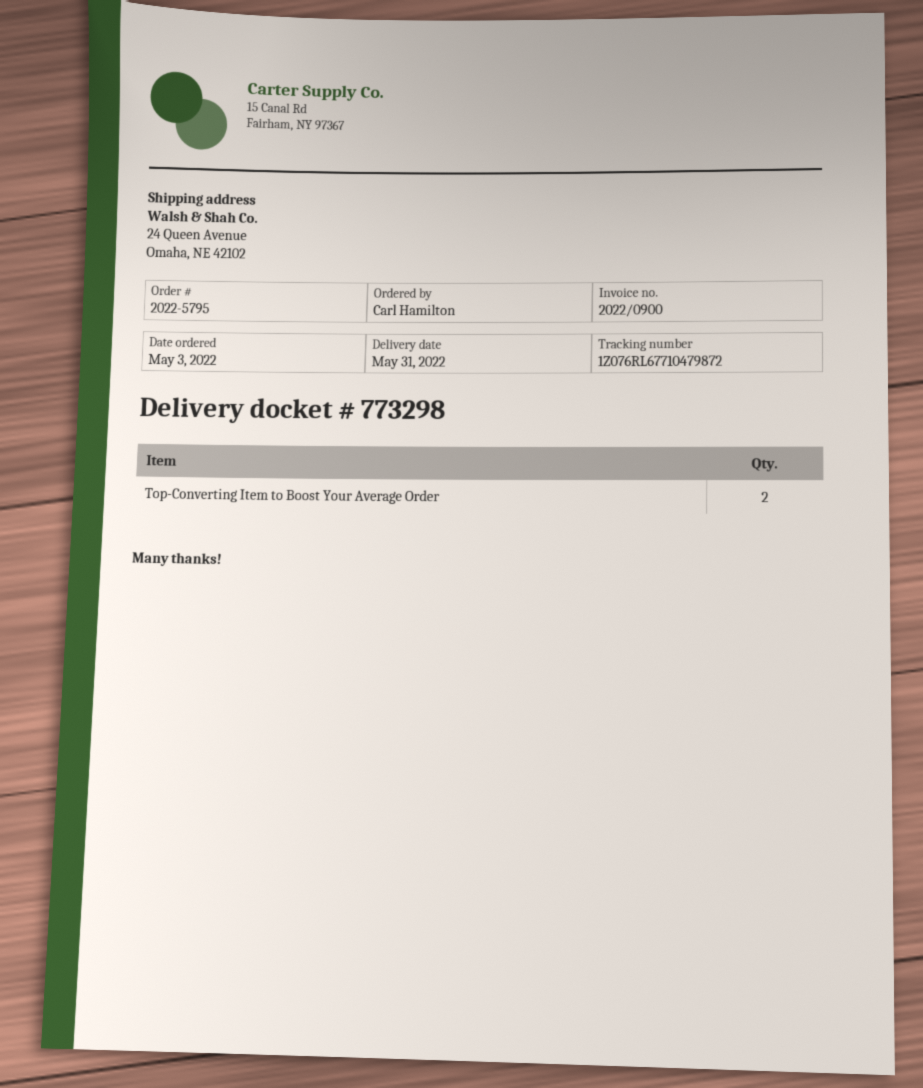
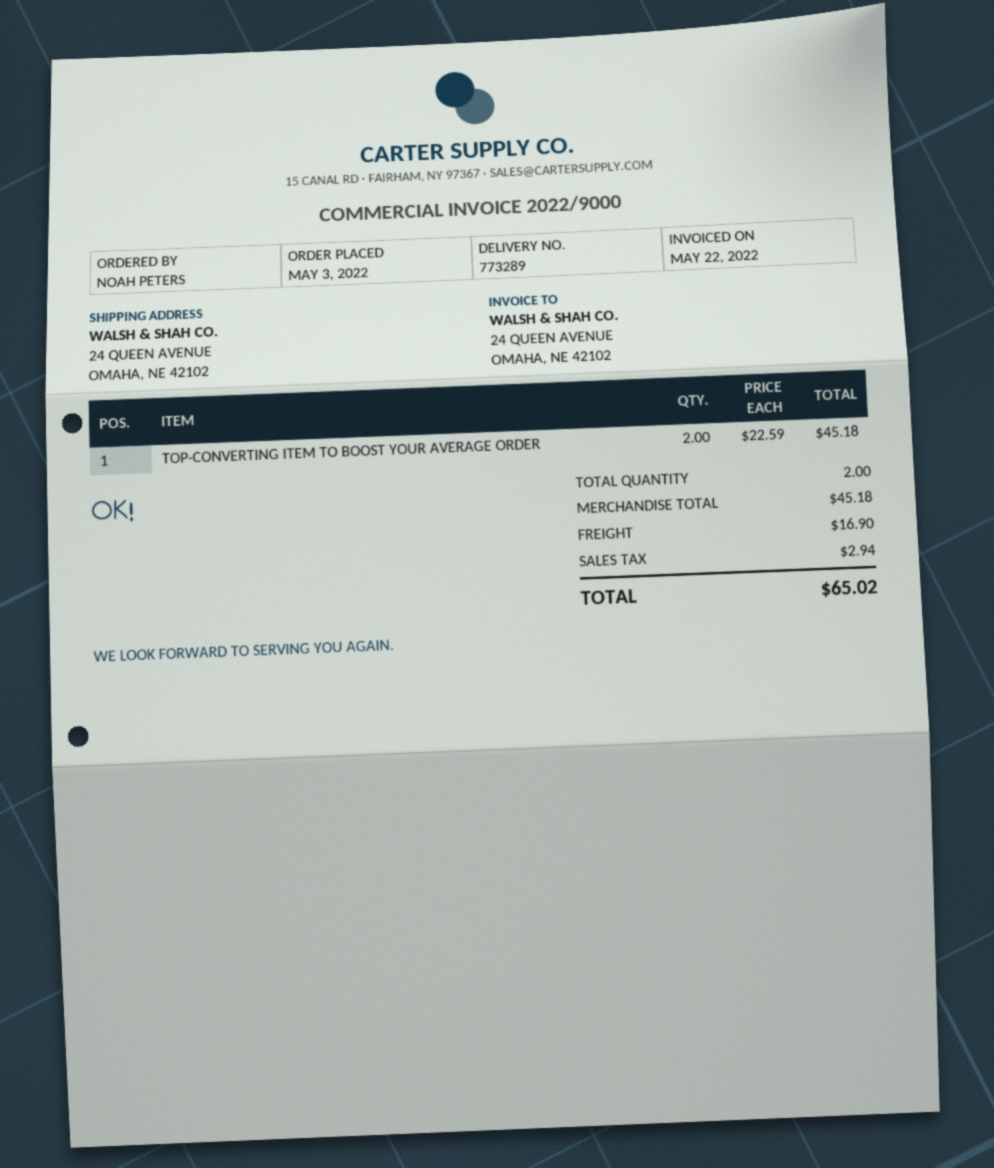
delivery note number: 773298 -> 773289
invoice number: 2022/0900 -> 2022/9000
ordered by: Carl Hamilton -> NOAH PETERS

